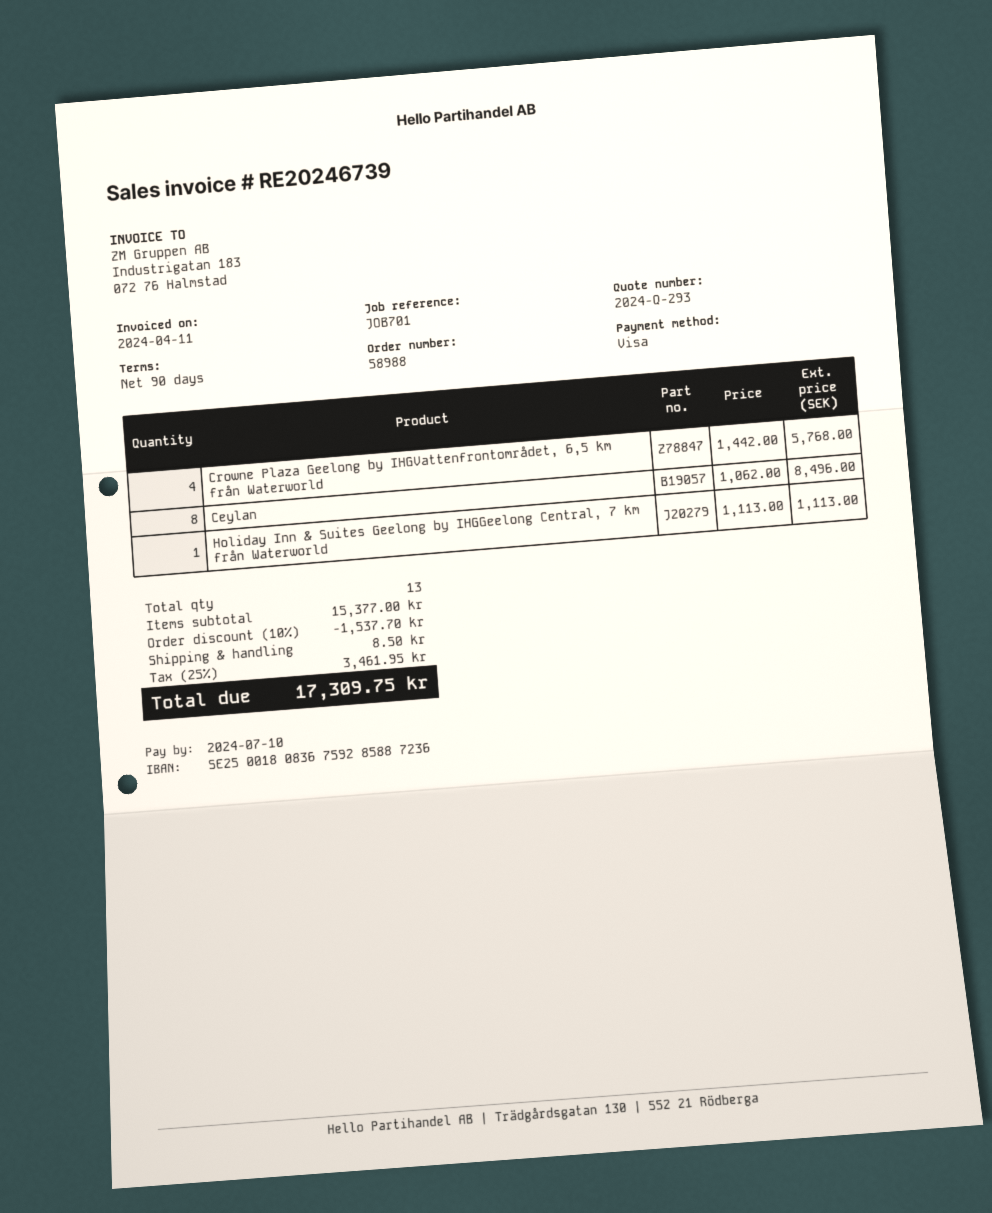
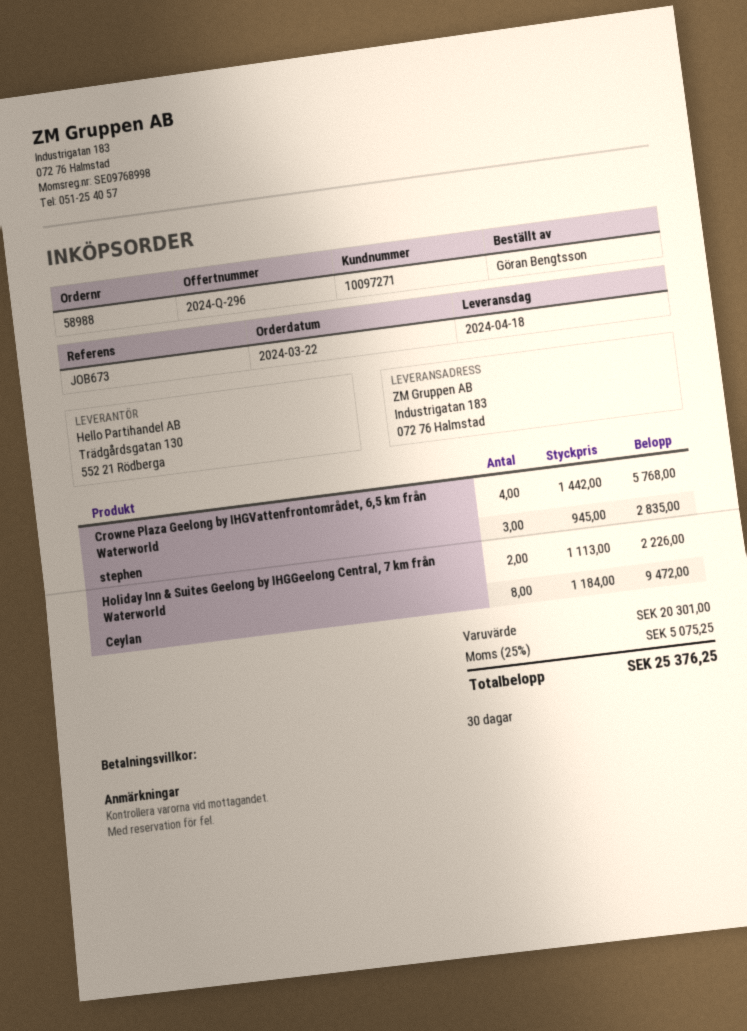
quote number: 2024-Q-293 -> 2024-Q-296
payment terms: 90 days -> 30 days
reference: JOB701 -> JOB673
Ceylan: 8 x 1062.00 = 8496.00 -> 8 x 1184.00 = 9472.00
Holiday Inn & Suites Geelong by IHGGeelong Central, 7 km från Waterworld: 1 x 1113.00 = 1113.00 -> 2 x 1113.00 = 2226.00
stephen: none -> 3 x 945.00 = 2835.00
subtotal: 15377.00 -> 20301.00
discount: 10% = 1537.70 -> none
shipping: 8.50 -> none
tax: 25% = 3461.95 -> 25% = 5075.25
total: 17309.75 -> 25376.25

